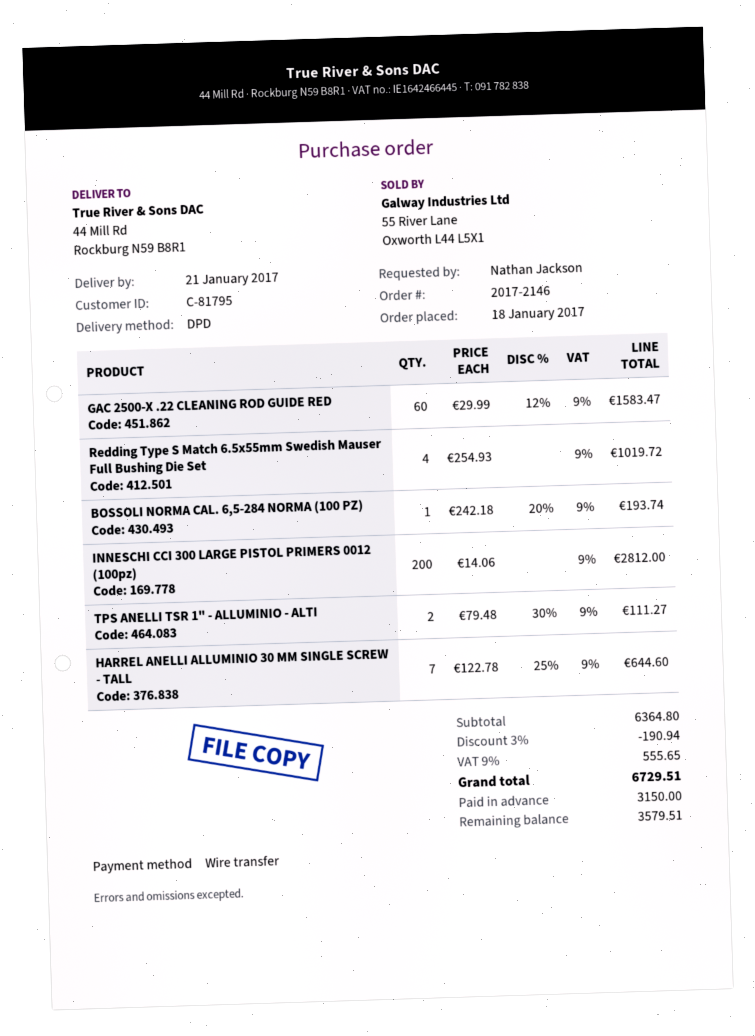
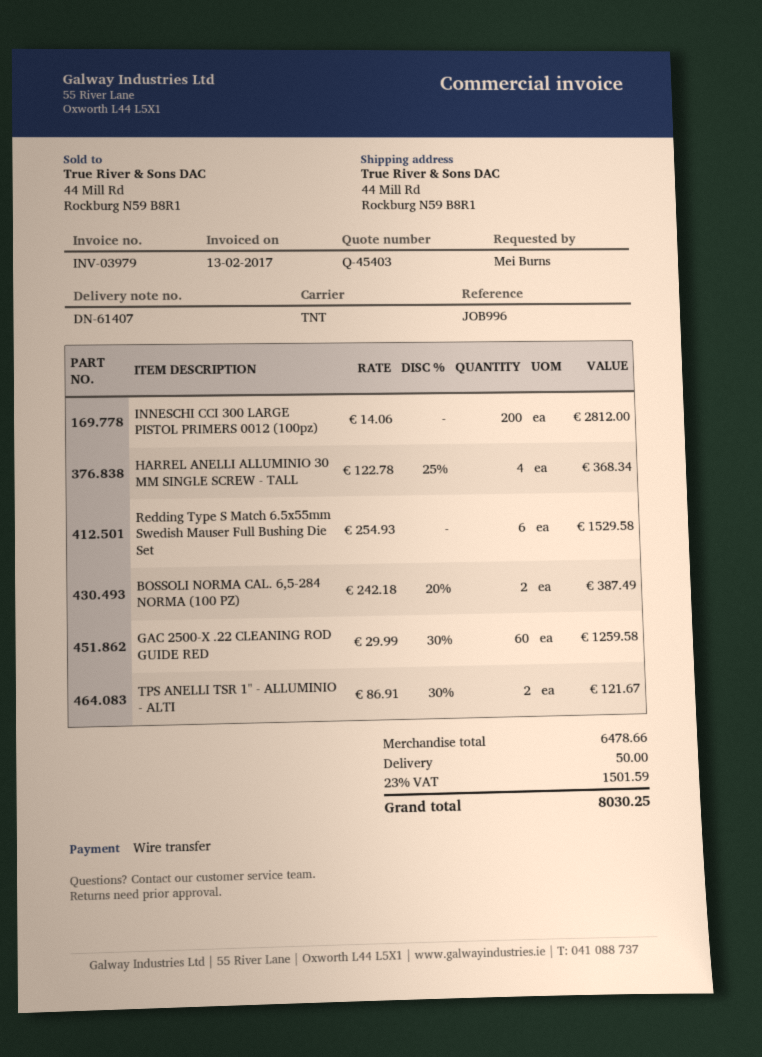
ordered by: Nathan Jackson -> Mei Burns
shipping method: DPD -> TNT
GAC 2500-X .22 CLEANING ROD GUIDE RED: 60 x 29.99 - 12% = 1583.47 -> 60 x 29.99 - 30% = 1259.58
Redding Type S Match 6.5x55mm Swedish Mauser Full Bushing Die Set: 4 x 254.93 = 1019.72 -> 6 x 254.93 = 1529.58
BOSSOLI NORMA CAL. 6,5-284 NORMA (100 PZ): 1 x 242.18 - 20% = 193.74 -> 2 x 242.18 - 20% = 387.49
TPS ANELLI TSR 1" - ALLUMINIO - ALTI: 2 x 79.48 - 30% = 111.27 -> 2 x 86.91 - 30% = 121.67
HARREL ANELLI ALLUMINIO 30 MM SINGLE SCREW - TALL: 7 x 122.78 - 25% = 644.60 -> 4 x 122.78 - 25% = 368.34
subtotal: 6364.80 -> 6478.66
discount: 3% = 190.94 -> none
shipping: none -> 50.00
tax: 9% = 555.65 -> 23% = 1501.59
total: 6729.51 -> 8030.25

